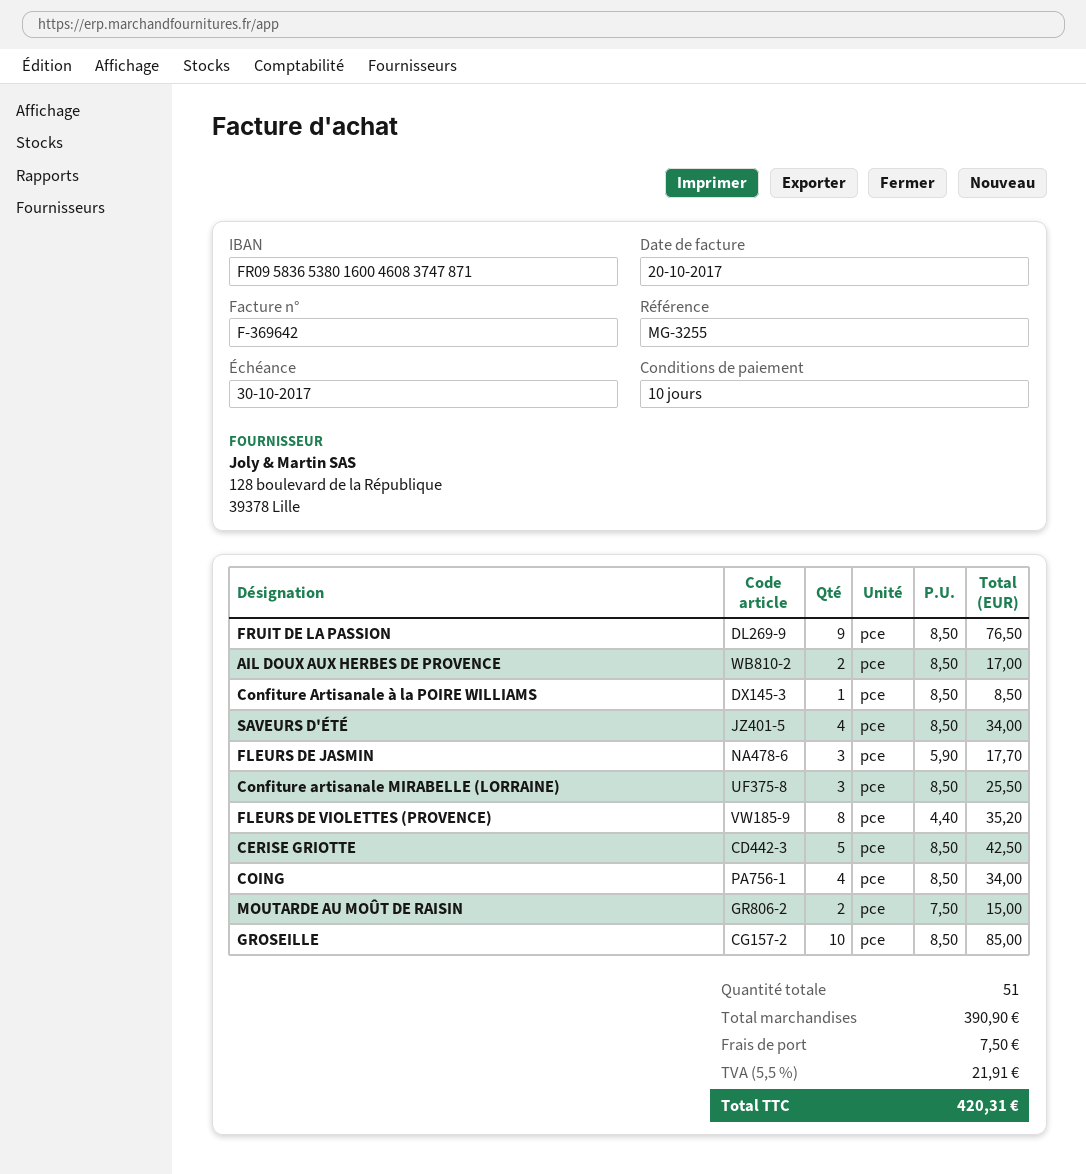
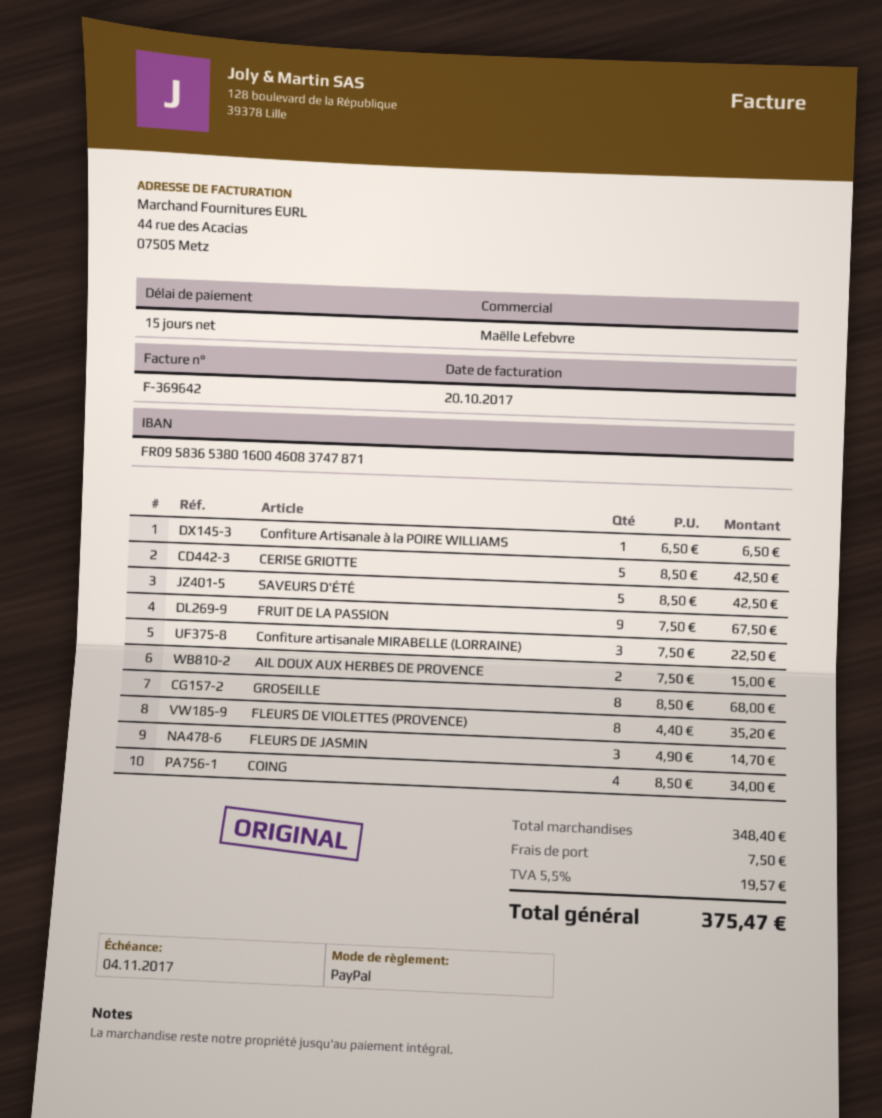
payment terms: 10 days -> 15 days
due date: 2017-10-30 -> 2017-11-04
FRUIT DE LA PASSION: 9 x 8.50 = 76.50 -> 9 x 7.50 = 67.50
AIL DOUX AUX HERBES DE PROVENCE: 2 x 8.50 = 17.00 -> 2 x 7.50 = 15.00
Confiture Artisanale à la POIRE WILLIAMS: 1 x 8.50 = 8.50 -> 1 x 6.50 = 6.50
SAVEURS D'ÉTÉ: 4 x 8.50 = 34.00 -> 5 x 8.50 = 42.50
FLEURS DE JASMIN: 3 x 5.90 = 17.70 -> 3 x 4.90 = 14.70
Confiture artisanale MIRABELLE (LORRAINE): 3 x 8.50 = 25.50 -> 3 x 7.50 = 22.50
MOUTARDE AU MOÛT DE RAISIN: 2 x 7.50 = 15.00 -> none
GROSEILLE: 10 x 8.50 = 85.00 -> 8 x 8.50 = 68.00
subtotal: 390.90 -> 348.40
tax: 5.5% = 21.91 -> 5.5% = 19.57
total: 420.31 -> 375.47

